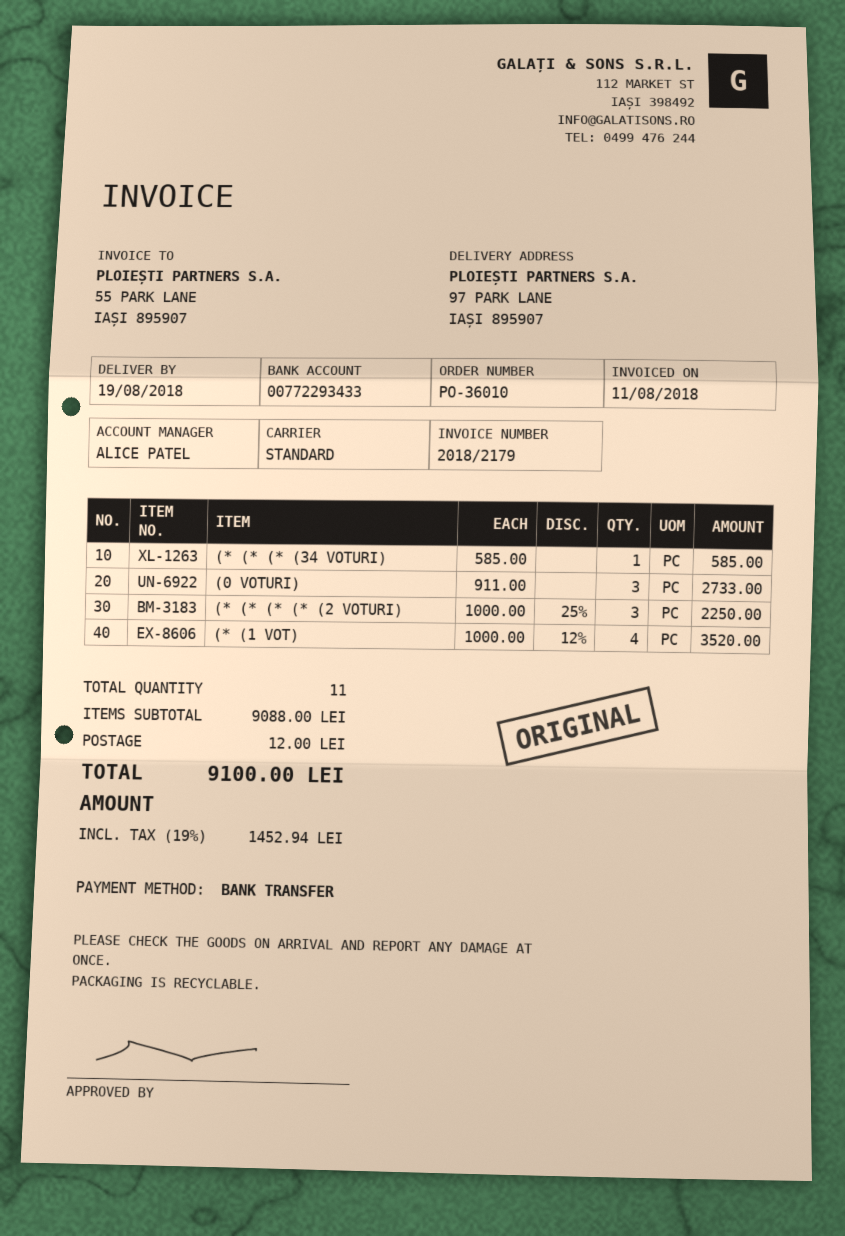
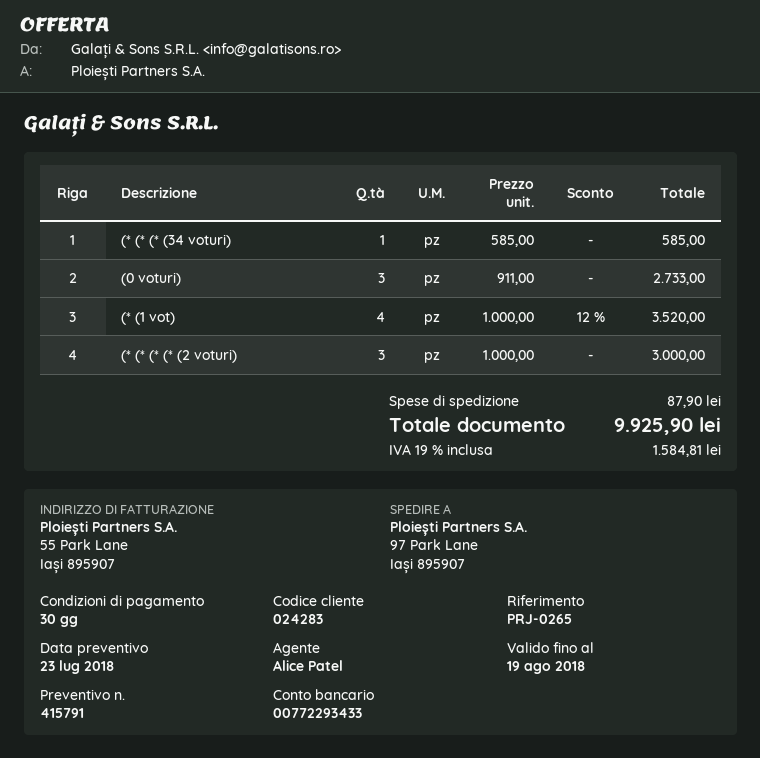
(* (* (* (* (2 VOTURI): 3 x 1000.00 - 25% = 2250.00 -> 3 x 1000.00 = 3000.00
shipping: 12.00 -> 87.90
tax: 19% = 1452.94 -> 19% = 1584.81
total: 9100.00 -> 9925.90

